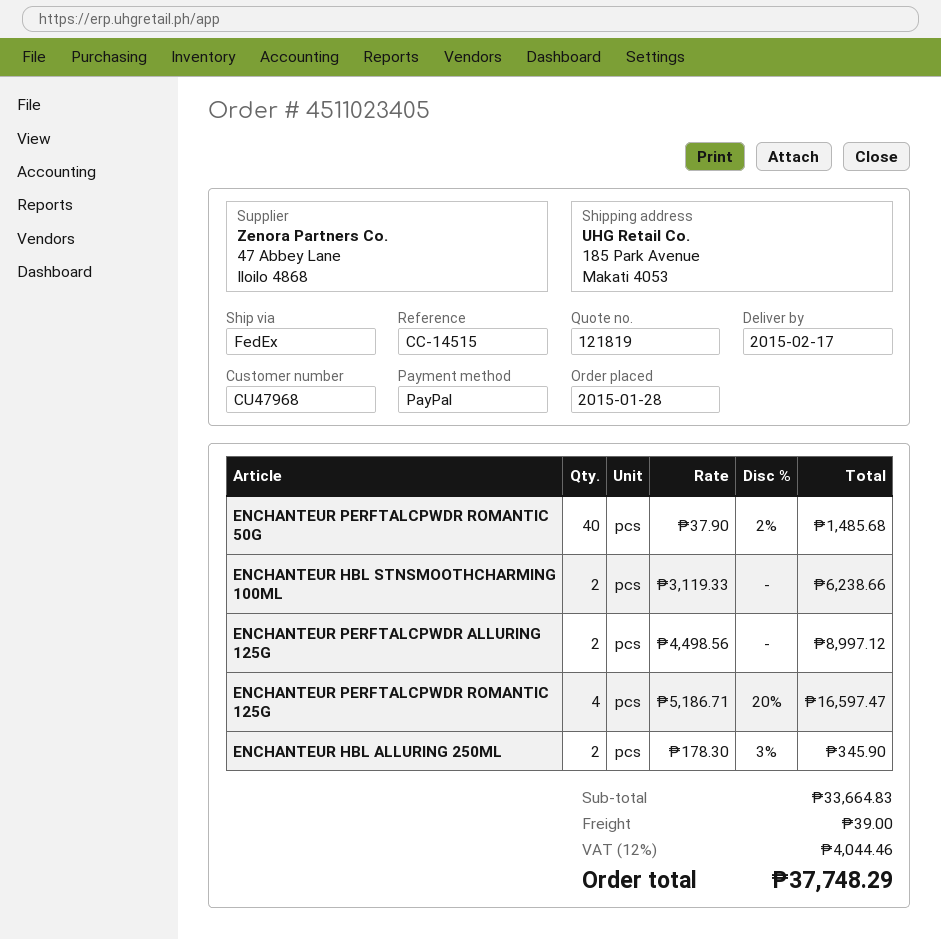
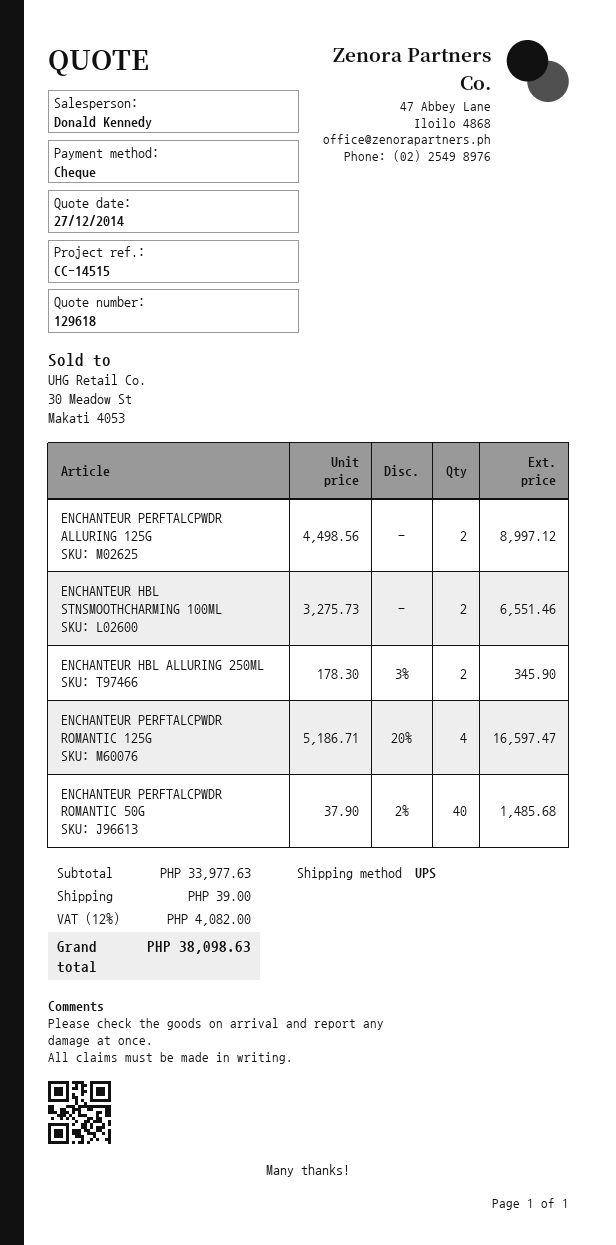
quote number: 121819 -> 129618
payment method: PayPal -> cheque
shipping method: FedEx -> UPS
ENCHANTEUR HBL STNSMOOTHCHARMING 100ML: 2 x 3119.33 = 6238.66 -> 2 x 3275.73 = 6551.46
subtotal: 33664.83 -> 33977.63
tax: 12% = 4044.46 -> 12% = 4082.00
total: 37748.29 -> 38098.63

